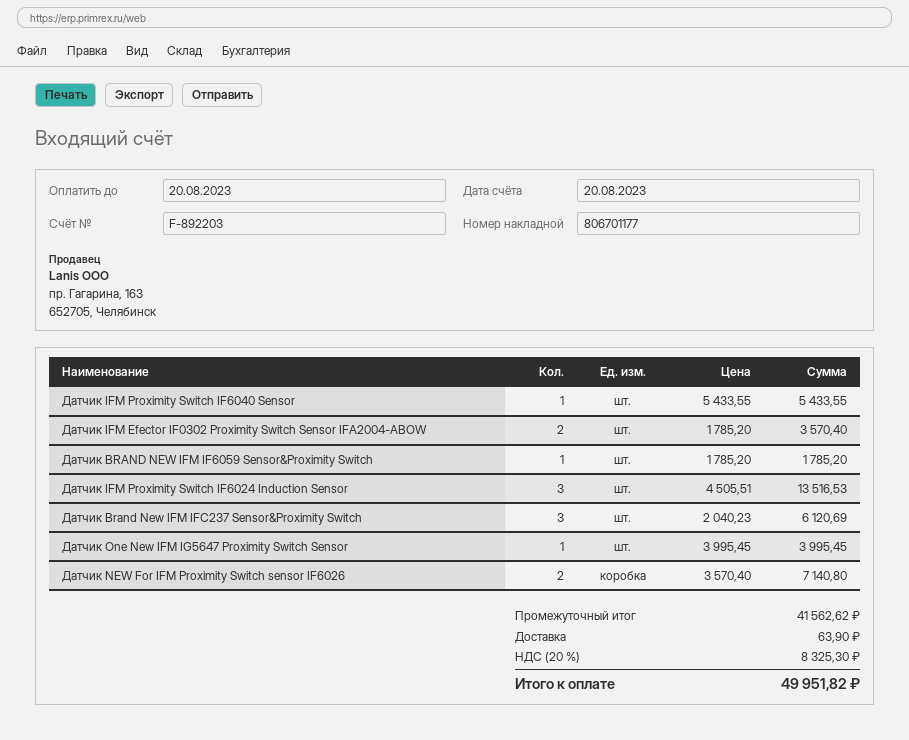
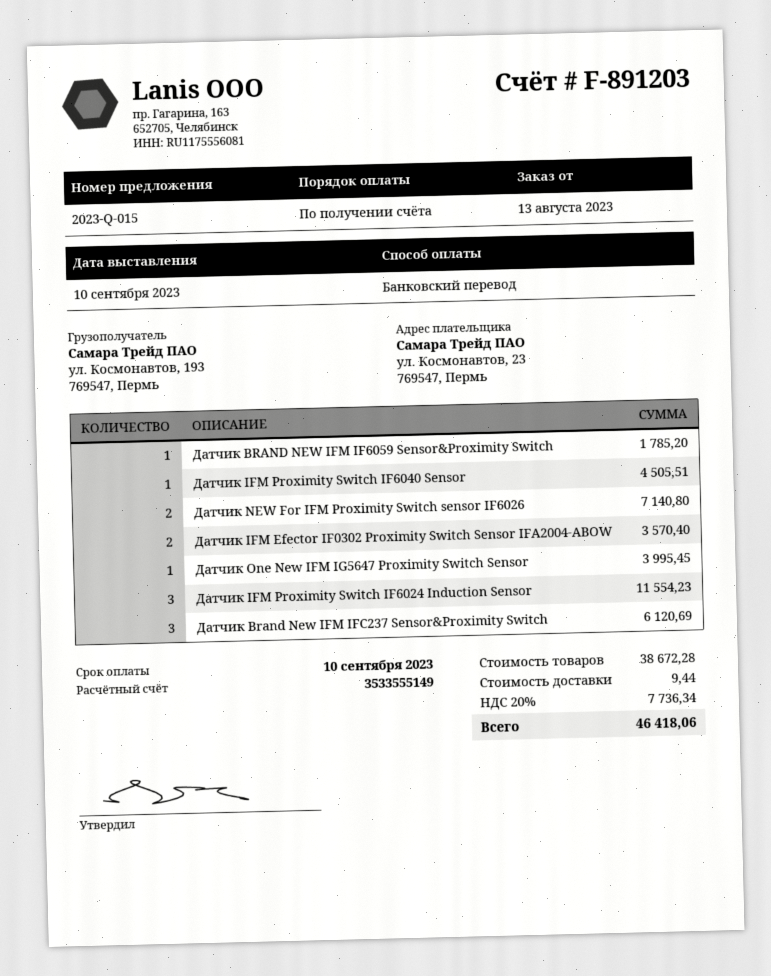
invoice number: F-892203 -> F-891203
invoice date: 2023-08-20 -> 2023-09-10
due date: 2023-08-20 -> 2023-09-10
Датчик IFM Proximity Switch IF6040 Sensor: 1 for 5433.55 -> 1 for 4505.51
Датчик IFM Proximity Switch IF6024 Induction Sensor: 3 for 13516.53 -> 3 for 11554.23
subtotal: 41562.62 -> 38672.28
shipping: 63.90 -> 9.44
tax: 20% = 8325.30 -> 20% = 7736.34
total: 49951.82 -> 46418.06

